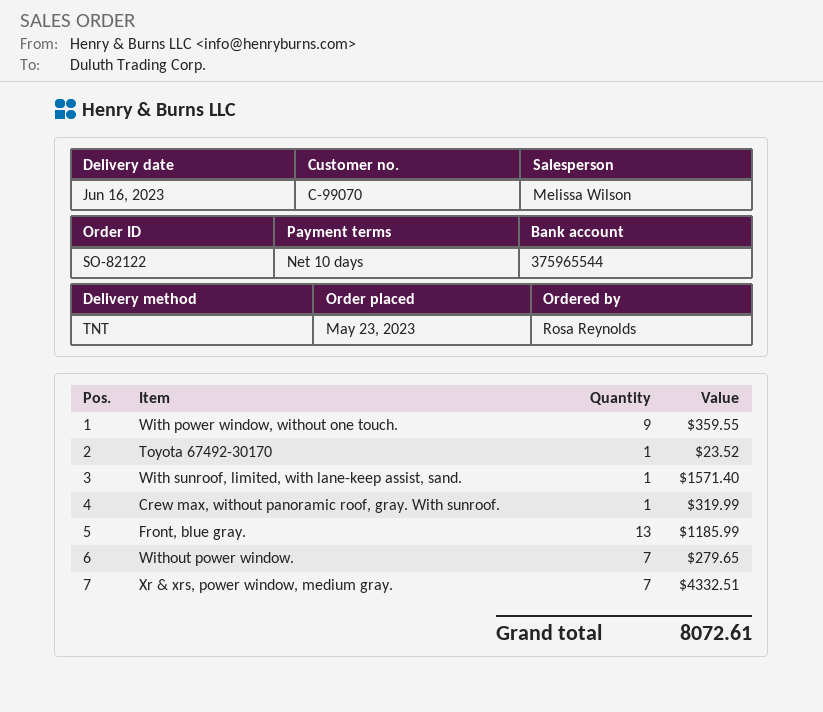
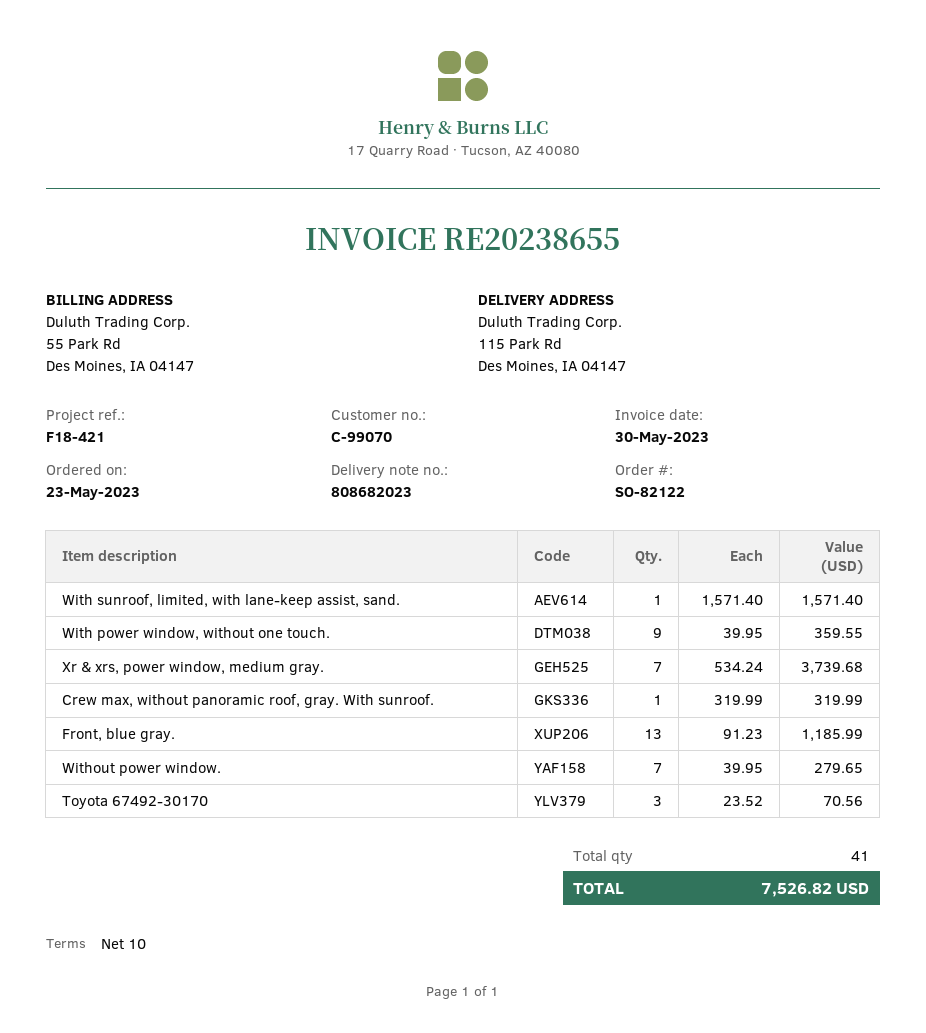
Toyota 67492-30170: 1 for 23.52 -> 3 for 70.56
Xr & xrs, power window, medium gray.: 7 for 4332.51 -> 7 for 3739.68
total: 8072.61 -> 7526.82

